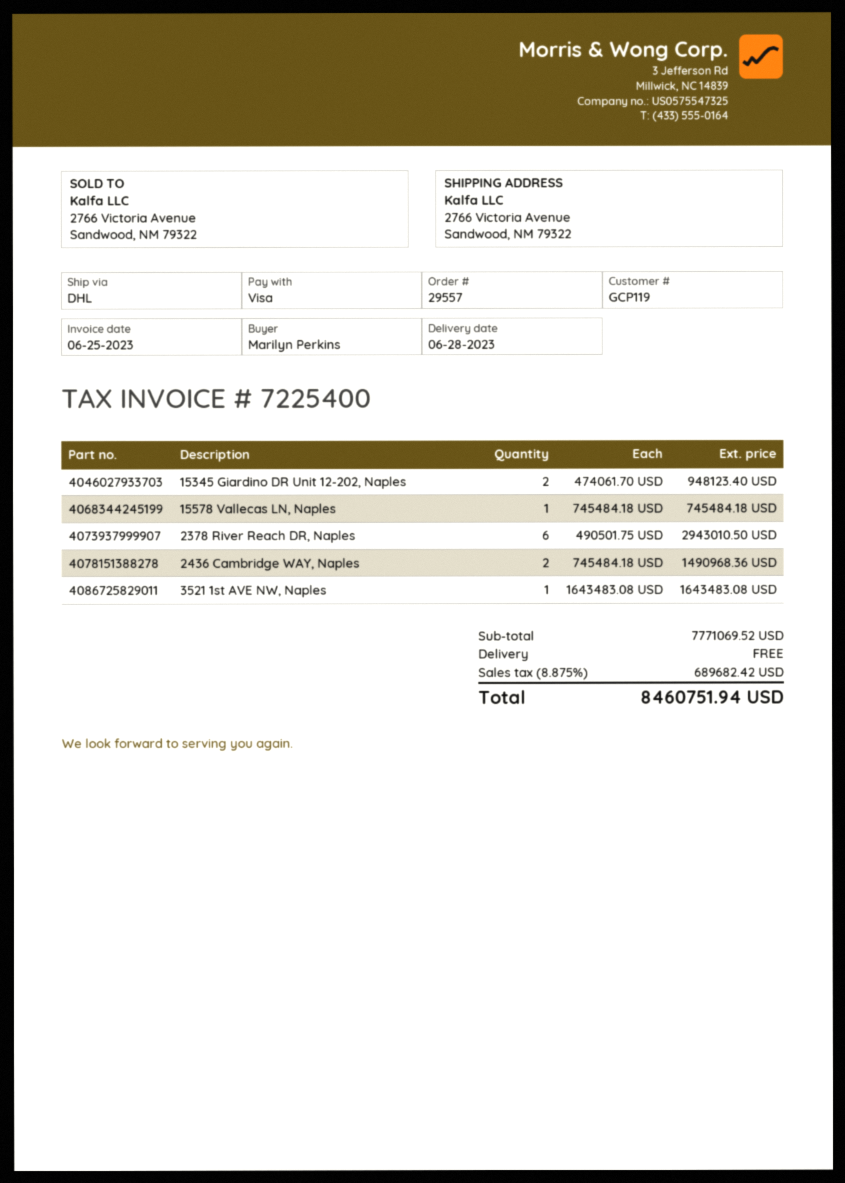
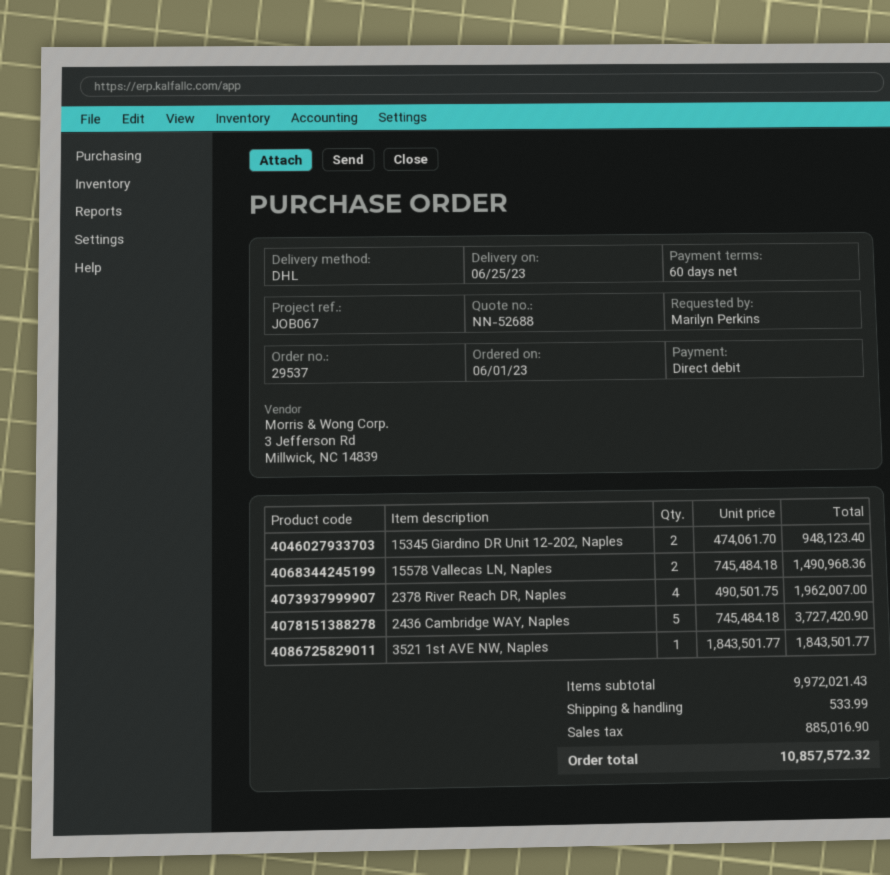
order number: 29557 -> 29537
delivery date: 2023-06-28 -> 2023-06-25
payment method: Visa -> direct debit
15578 Vallecas LN, Naples: 1 x 745484.18 = 745484.18 -> 2 x 745484.18 = 1490968.36
2378 River Reach DR, Naples: 6 x 490501.75 = 2943010.50 -> 4 x 490501.75 = 1962007.00
2436 Cambridge WAY, Naples: 2 x 745484.18 = 1490968.36 -> 5 x 745484.18 = 3727420.90
3521 1st AVE NW, Naples: 1 x 1643483.08 = 1643483.08 -> 1 x 1843501.77 = 1843501.77
subtotal: 7771069.52 -> 9972021.43
shipping: 0.00 -> 533.99
tax: 689682.42 -> 885016.90
total: 8460751.94 -> 10857572.32

